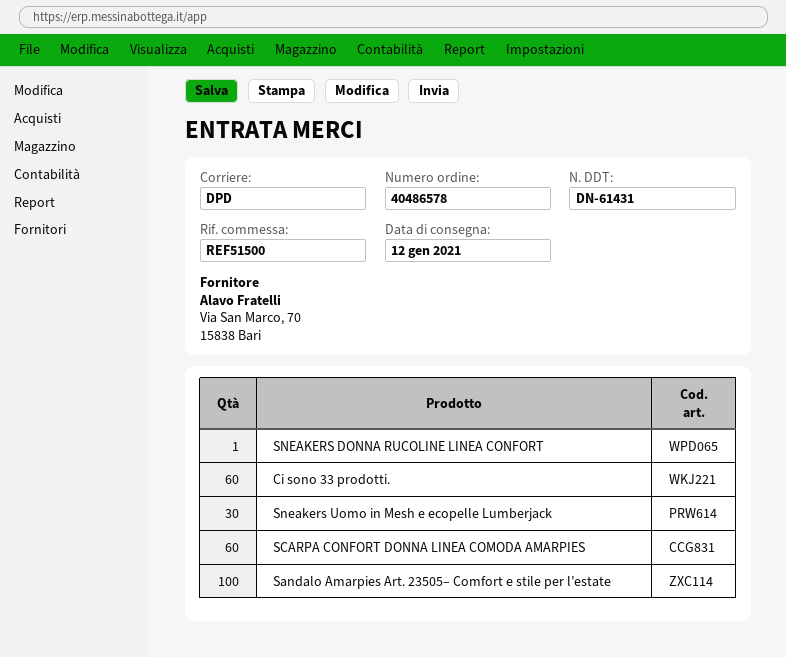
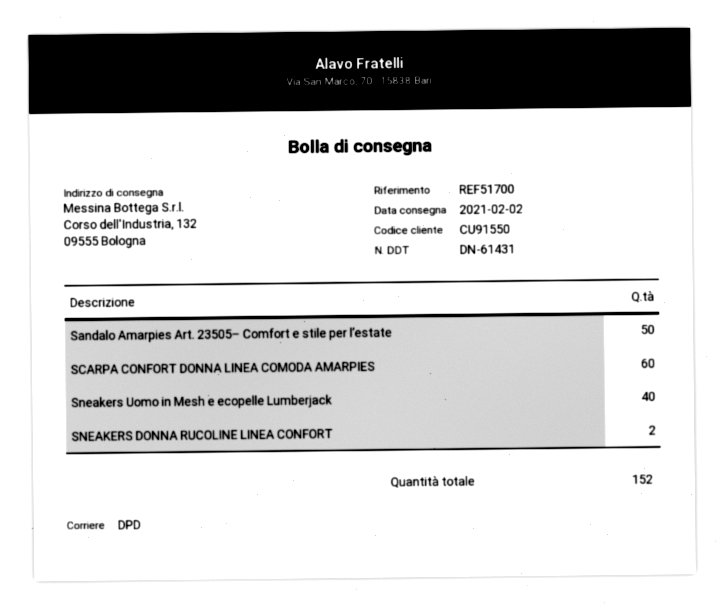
delivery date: 2021-01-12 -> 2021-02-02
reference: REF51500 -> REF51700
SNEAKERS DONNA RUCOLINE LINEA CONFORT: 1 -> 2
Ci sono 33 prodotti.: 60 -> none
Sneakers Uomo in Mesh e ecopelle Lumberjack: 30 -> 40
Sandalo Amarpies Art. 23505– Comfort e stile per l’estate: 100 -> 50

